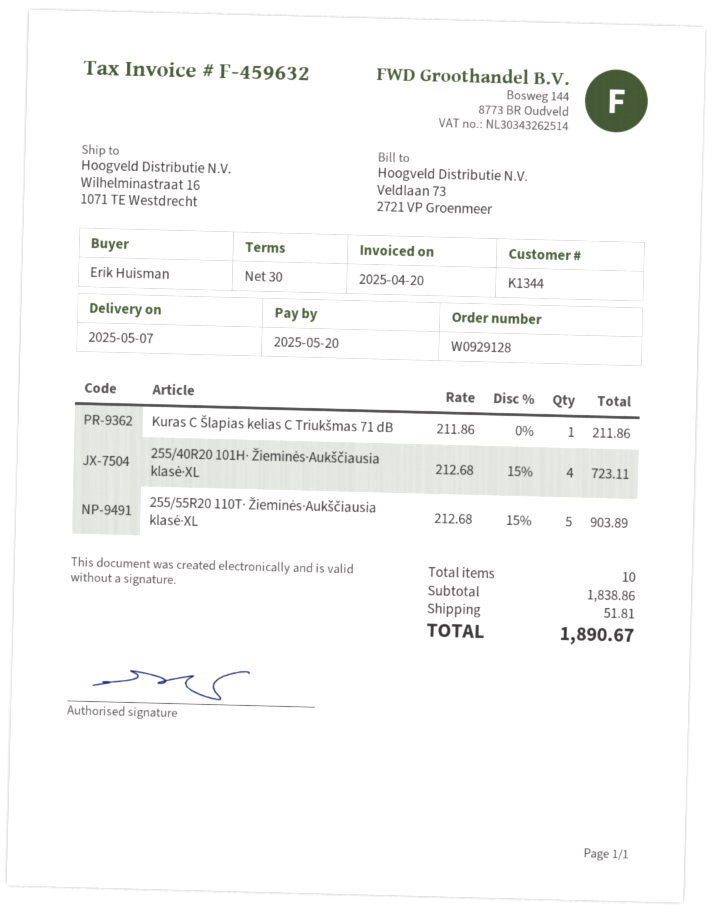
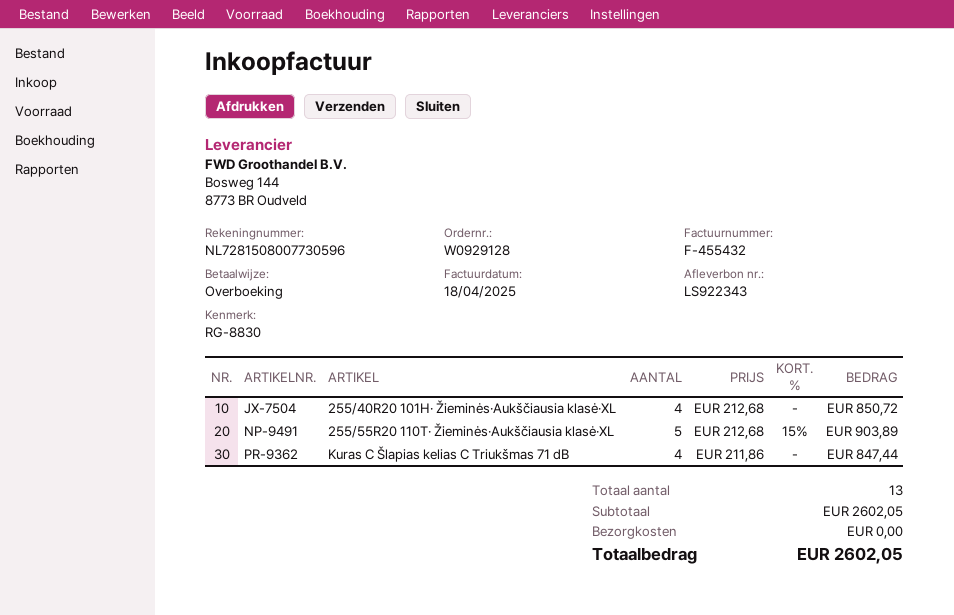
invoice number: F-459632 -> F-455432
invoice date: 2025-04-20 -> 2025-04-18
Kuras C Šlapias kelias C Triukšmas 71 dB: 1 x 211.86 = 211.86 -> 4 x 211.86 = 847.44
255/40R20 101H· Žieminės·Aukščiausia klasė·XL: 4 x 212.68 - 15% = 723.11 -> 4 x 212.68 = 850.72
total quantity: 10 -> 13
subtotal: 1838.86 -> 2602.05
shipping: 51.81 -> 0.00
total: 1890.67 -> 2602.05

